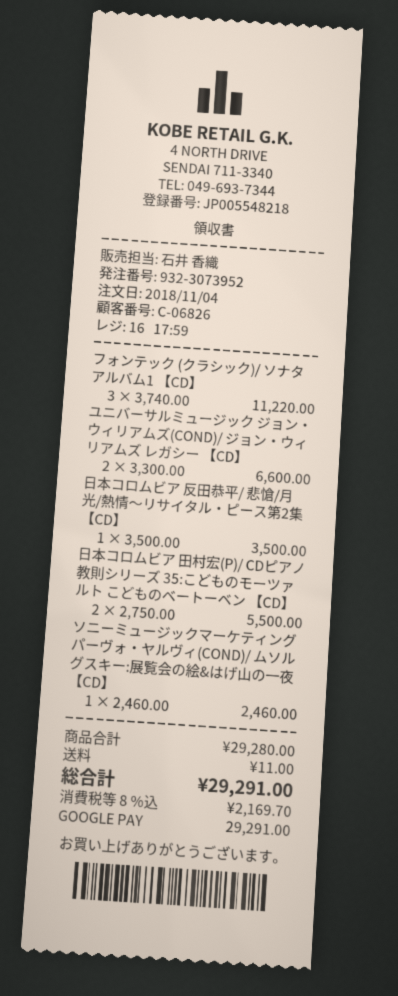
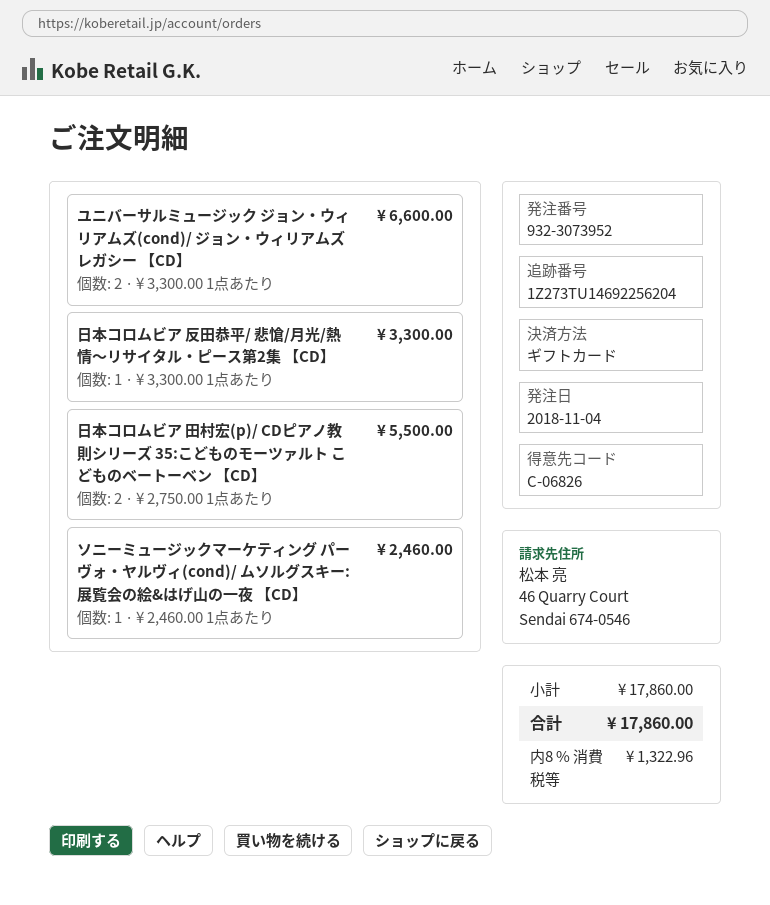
payment method: Google Pay -> gift card
フォンテック (クラシック)/ ソナタ アルバム1 【CD】: 3 x 3740.00 = 11220.00 -> none
日本コロムビア 反田恭平/ 悲愴/月光/熱情〜リサイタル・ピース第2集 【CD】: 1 x 3500.00 = 3500.00 -> 1 x 3300.00 = 3300.00
subtotal: 29280.00 -> 17860.00
shipping: 11.00 -> none
tax: 8% = 2169.70 -> 8% = 1322.96
total: 29291.00 -> 17860.00

